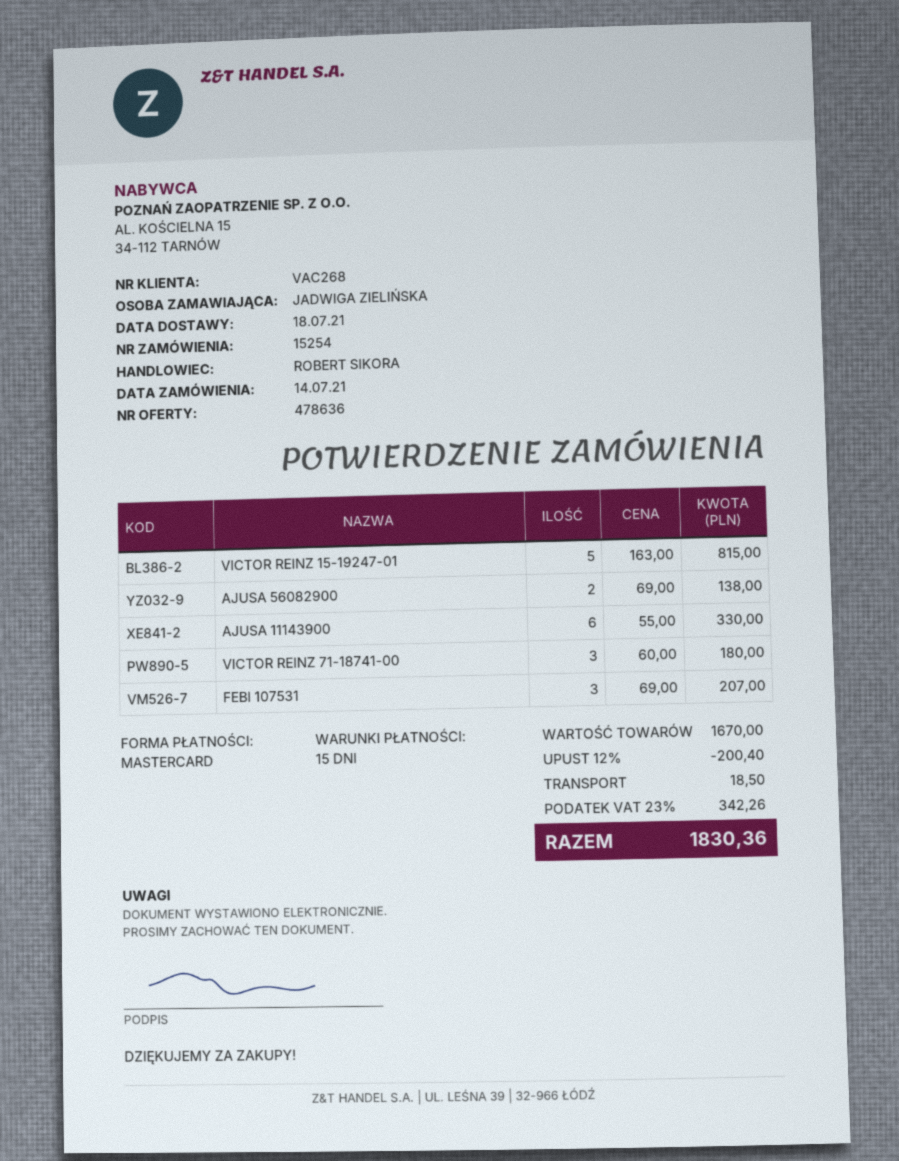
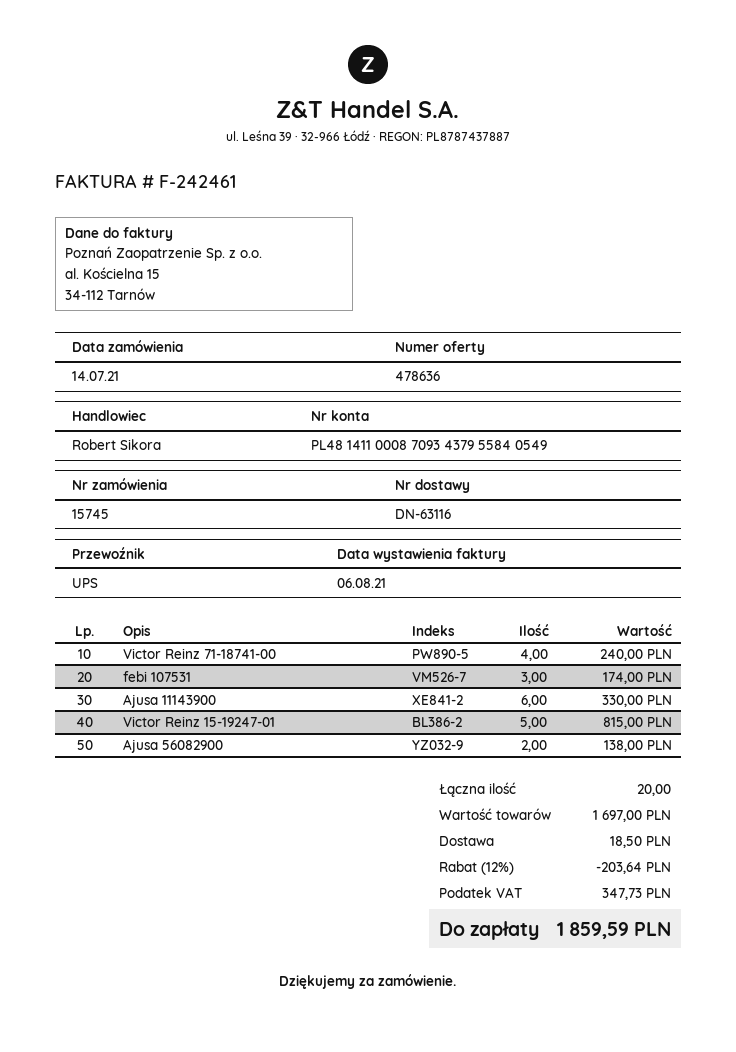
order number: 15254 -> 15745
VICTOR REINZ 71-18741-00: 3 for 180.00 -> 4 for 240.00
FEBI 107531: 3 for 207.00 -> 3 for 174.00
subtotal: 1670.00 -> 1697.00
discount: 12% = 200.40 -> 12% = 203.64
tax: 342.26 -> 347.73
total: 1830.36 -> 1859.59

